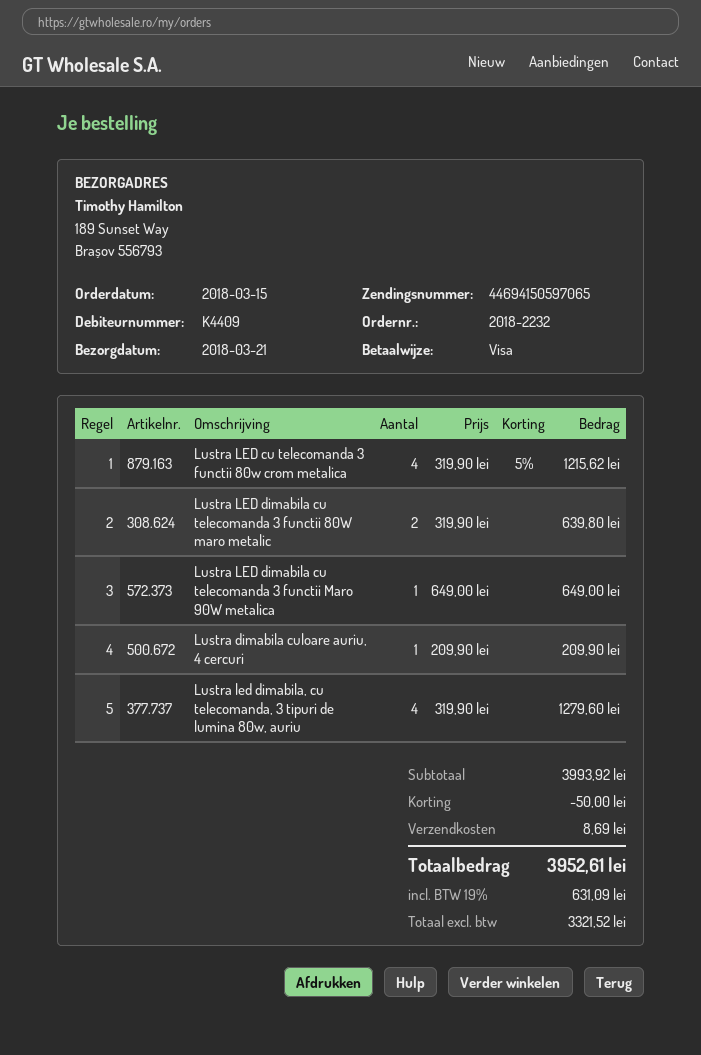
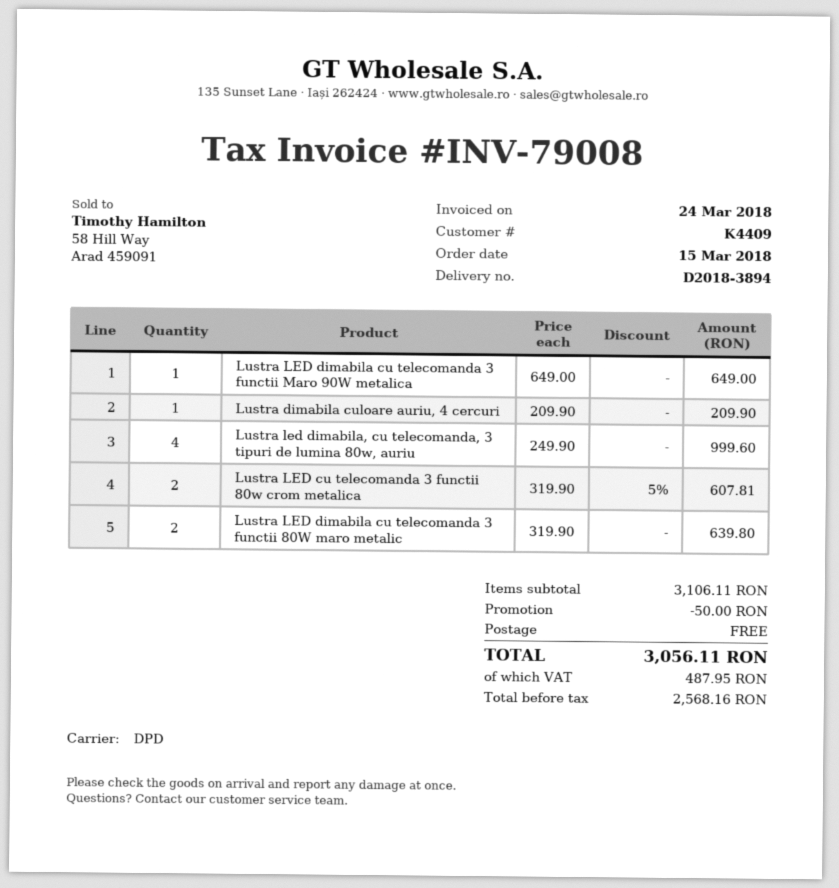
Lustra LED cu telecomanda 3 functii 80w crom metalica: 4 x 319.90 - 5% = 1215.62 -> 2 x 319.90 - 5% = 607.81
Lustra led dimabila, cu telecomanda, 3 tipuri de lumina 80w, auriu: 4 x 319.90 = 1279.60 -> 4 x 249.90 = 999.60
subtotal: 3993.92 -> 3106.11
shipping: 8.69 -> 0.00
net: 3321.52 -> 2568.16
tax: 631.09 -> 487.95
total: 3952.61 -> 3056.11

